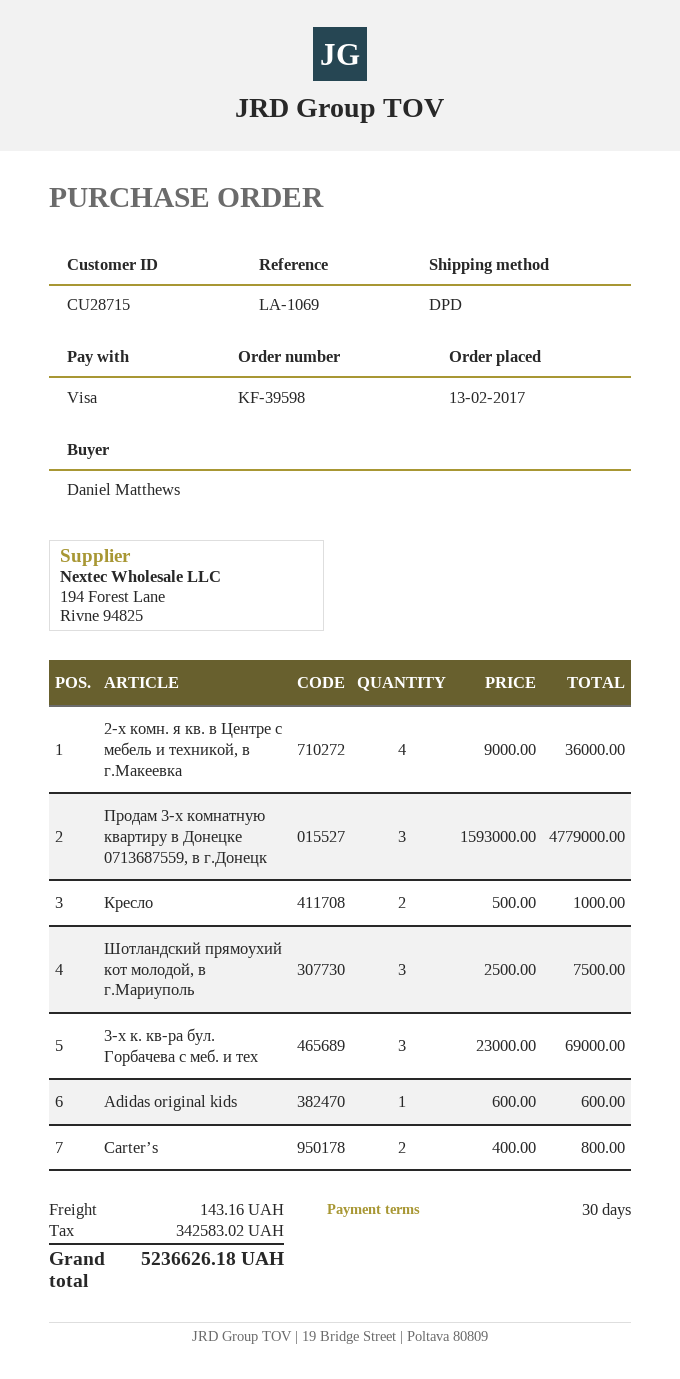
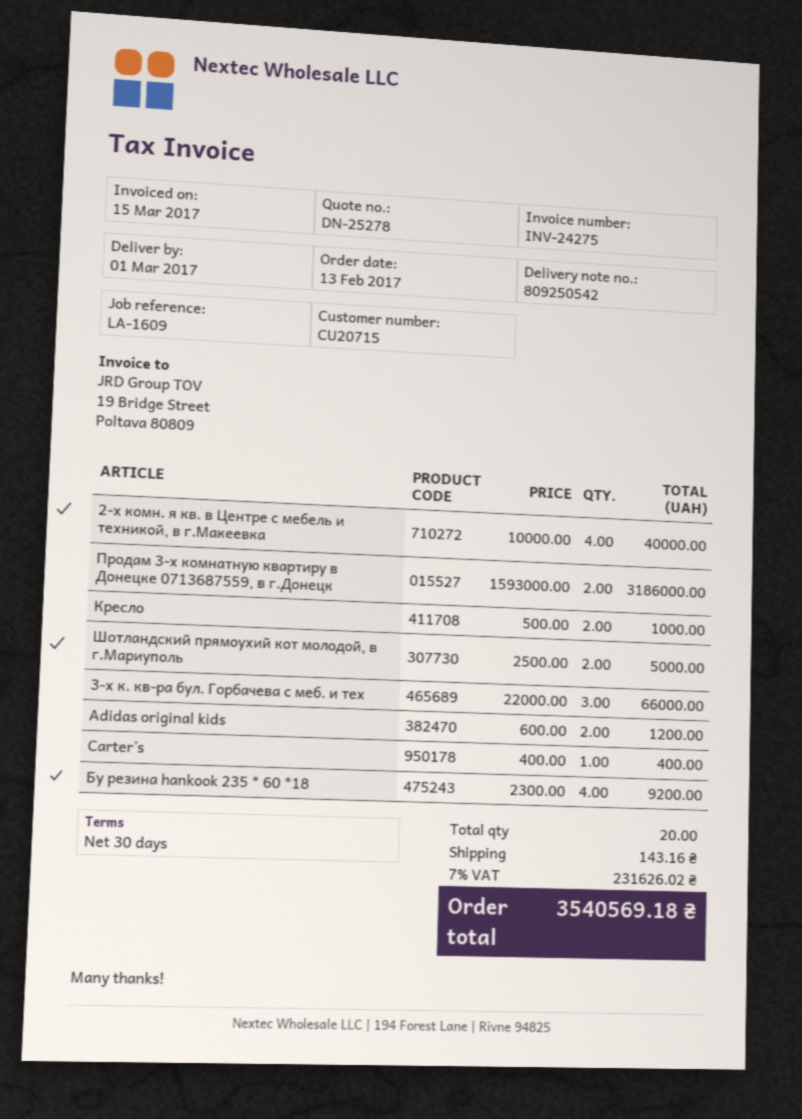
customer number: CU28715 -> CU20715
reference: LA-1069 -> LA-1609
2-х комн. я кв. в Центре с мебель и техникой, в г.Макеевка: 4 x 9000.00 = 36000.00 -> 4 x 10000.00 = 40000.00
Продам 3-х комнатную квартиру в Донецке 0713687559, в г.Донецк: 3 x 1593000.00 = 4779000.00 -> 2 x 1593000.00 = 3186000.00
Шотландский прямоухий кот молодой, в г.Мариуполь: 3 x 2500.00 = 7500.00 -> 2 x 2500.00 = 5000.00
3-х к. кв-ра бул. Горбачева с меб. и тех: 3 x 23000.00 = 69000.00 -> 3 x 22000.00 = 66000.00
Adidas original kids: 1 x 600.00 = 600.00 -> 2 x 600.00 = 1200.00
Carter’s: 2 x 400.00 = 800.00 -> 1 x 400.00 = 400.00
Бу резина hankook 235 * 60 *18: none -> 4 x 2300.00 = 9200.00
tax: 342583.02 -> 231626.02
total: 5236626.18 -> 3540569.18

